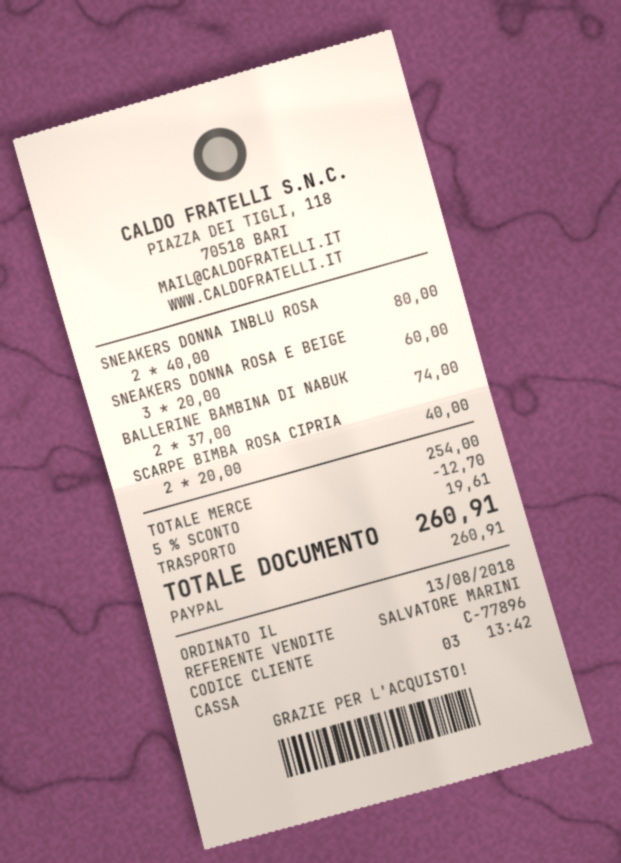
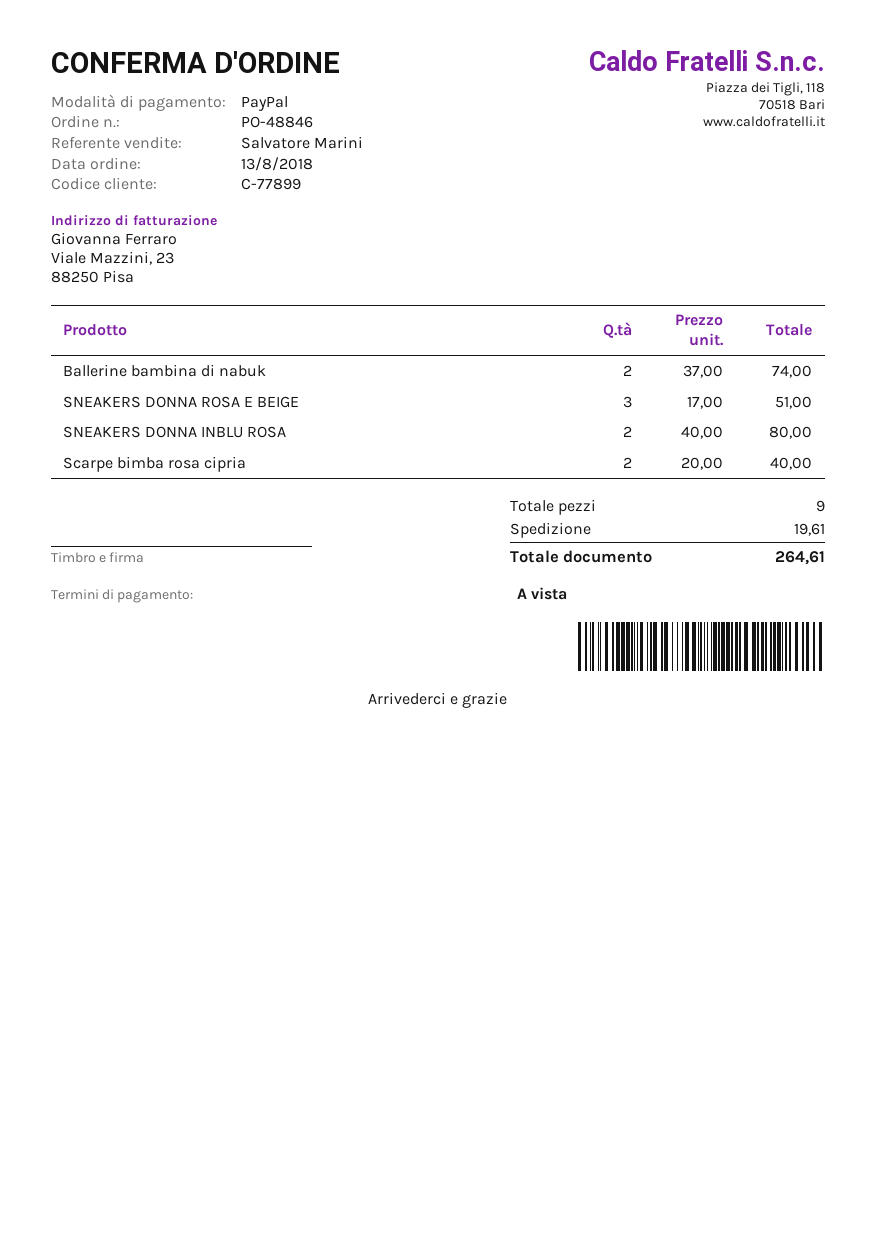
customer number: C-77896 -> C-77899
SNEAKERS DONNA ROSA E BEIGE: 3 x 20.00 = 60.00 -> 3 x 17.00 = 51.00
discount: 5% = 12.70 -> none
total: 260.91 -> 264.61

